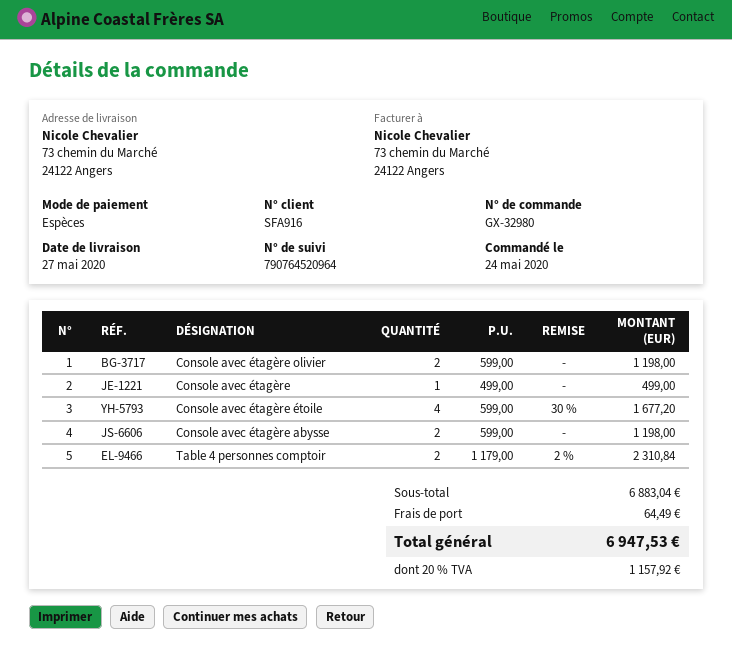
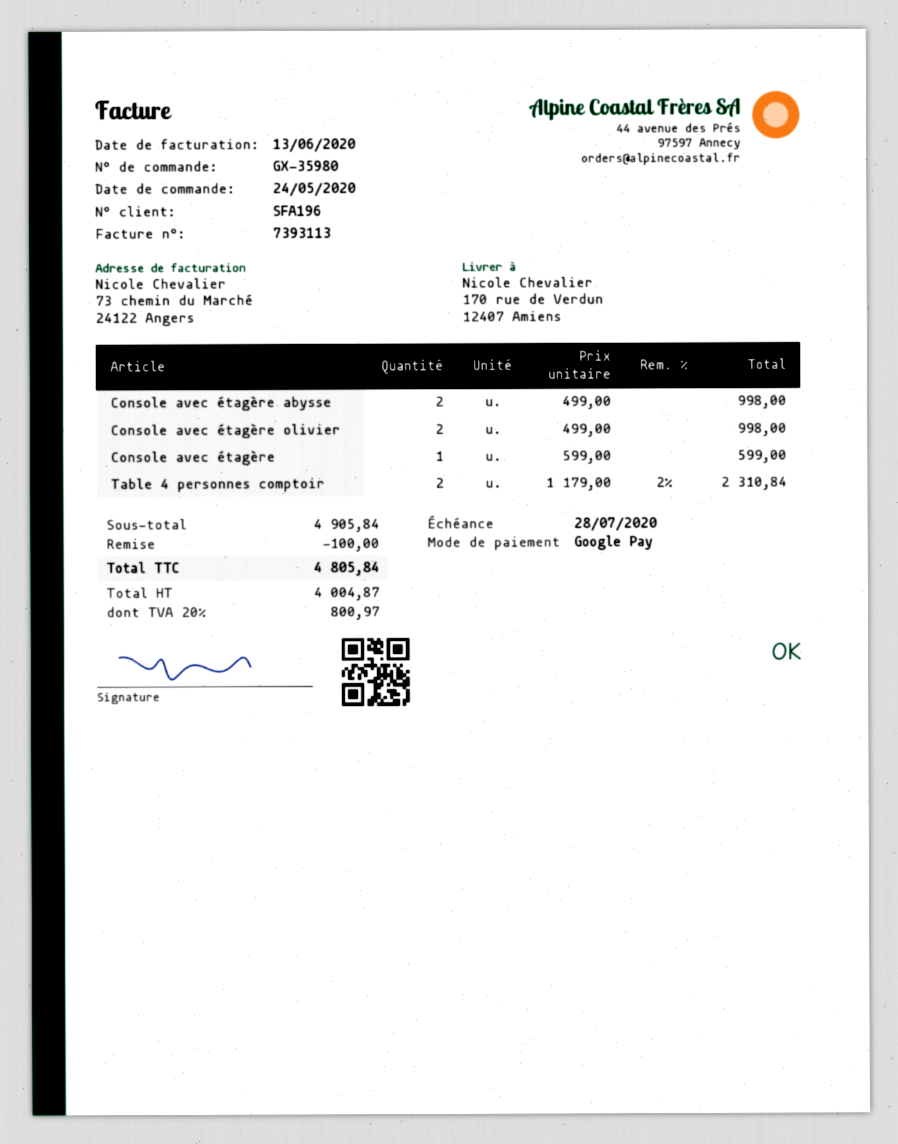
order number: GX-32980 -> GX-35980
customer number: SFA916 -> SFA196
payment method: cash -> Google Pay
ship to: 73 chemin du Marché, 24122 Angers -> 170 rue de Verdun, 12407 Amiens
Console avec étagère olivier: 2 x 599.00 = 1198.00 -> 2 x 499.00 = 998.00
Console avec étagère: 1 x 499.00 = 499.00 -> 1 x 599.00 = 599.00
Console avec étagère étoile: 4 x 599.00 - 30% = 1677.20 -> none
Console avec étagère abysse: 2 x 599.00 = 1198.00 -> 2 x 499.00 = 998.00
subtotal: 6883.04 -> 4905.84
discount: none -> 100.00
shipping: 64.49 -> none
tax: 20% = 1157.92 -> 20% = 800.97
total: 6947.53 -> 4805.84

